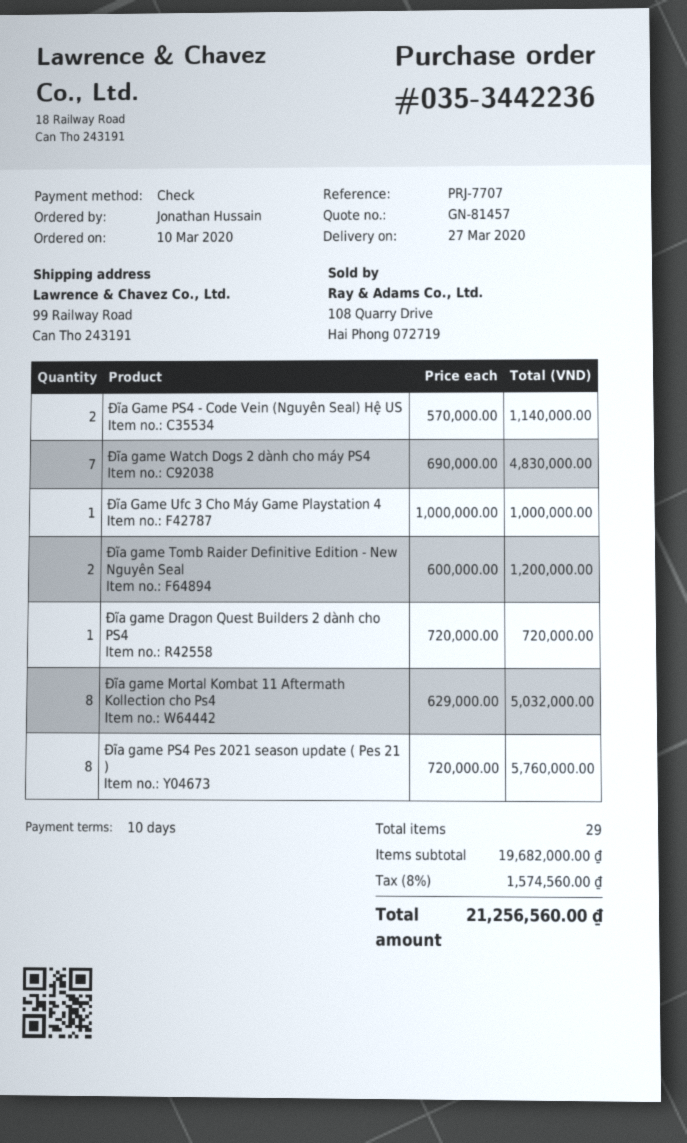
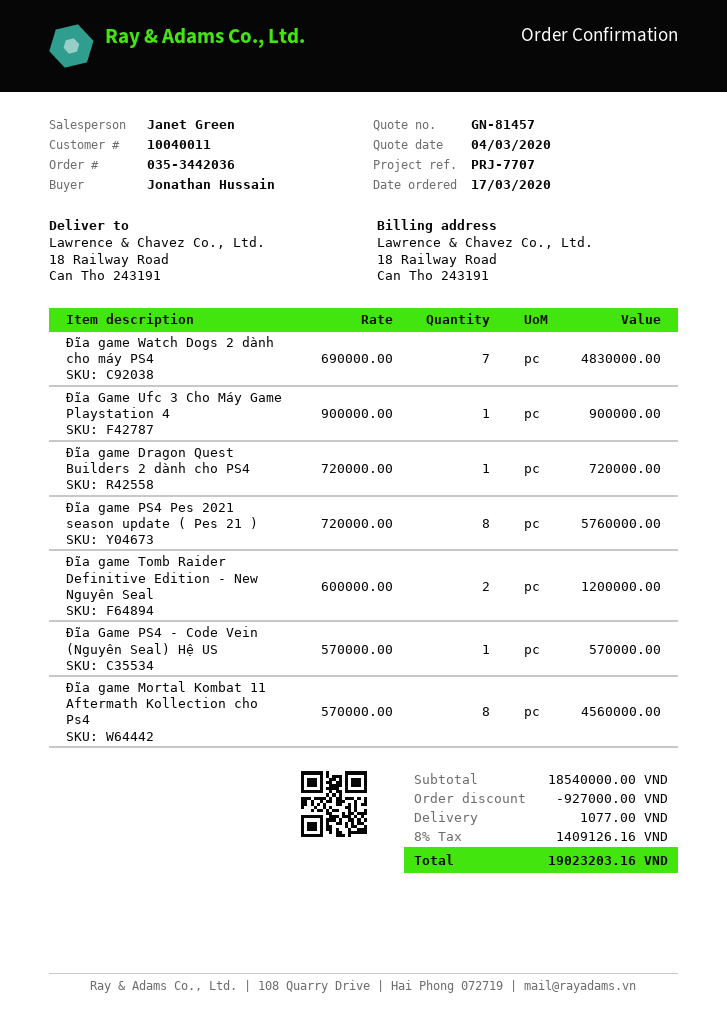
order number: 035-3442236 -> 035-3442036
order date: 2020-03-10 -> 2020-03-17
ship to: 99 Railway Road, Can Tho 243191 -> 18 Railway Road, Can Tho 243191
Đĩa Game PS4 - Code Vein (Nguyên Seal) Hệ US: 2 x 570000.00 = 1140000.00 -> 1 x 570000.00 = 570000.00
Đĩa Game Ufc 3 Cho Máy Game Playstation 4: 1 x 1000000.00 = 1000000.00 -> 1 x 900000.00 = 900000.00
Đĩa game Mortal Kombat 11 Aftermath Kollection cho Ps4: 8 x 629000.00 = 5032000.00 -> 8 x 570000.00 = 4560000.00
subtotal: 19682000.00 -> 18540000.00
discount: none -> 927000.00
shipping: none -> 1077.00
tax: 8% = 1574560.00 -> 8% = 1409126.16
total: 21256560.00 -> 19023203.16

